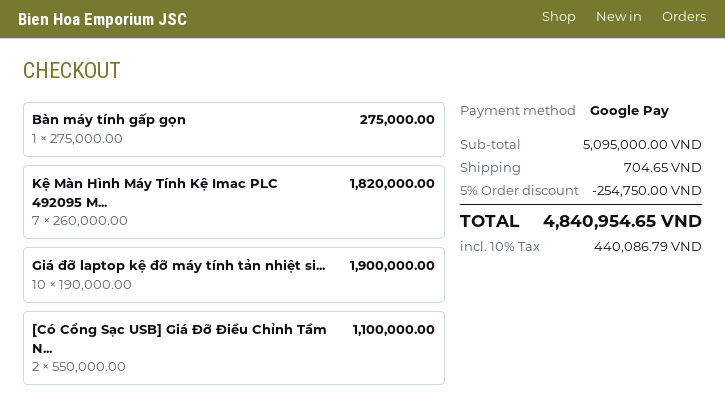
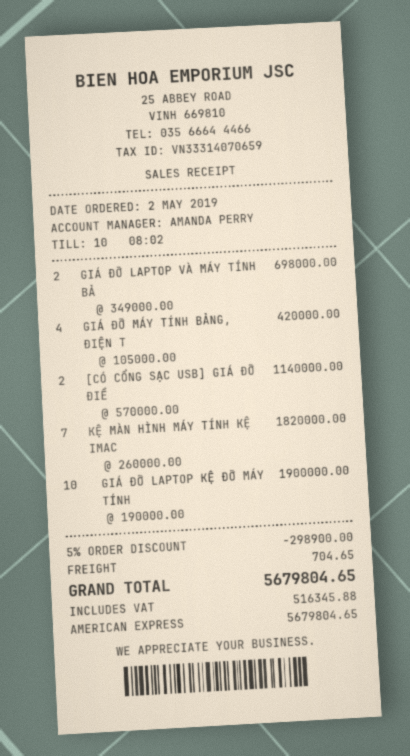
payment method: Google Pay -> American Express
Bàn máy tính gấp gọn: 1 x 275000.00 = 275000.00 -> none
[Có Cổng Sạc USB] Giá Đỡ Điều Chỉnh Tầm N...: 2 x 550000.00 = 1100000.00 -> 2 x 570000.00 = 1140000.00
GIÁ ĐỠ LAPTOP VÀ MÁY TÍNH BẢ: none -> 2 x 349000.00 = 698000.00
GIÁ ĐỠ MÁY TÍNH BẢNG, ĐIỆN T: none -> 4 x 105000.00 = 420000.00
discount: 5% = 254750.00 -> 5% = 298900.00
tax: 440086.79 -> 516345.88
total: 4840954.65 -> 5679804.65

